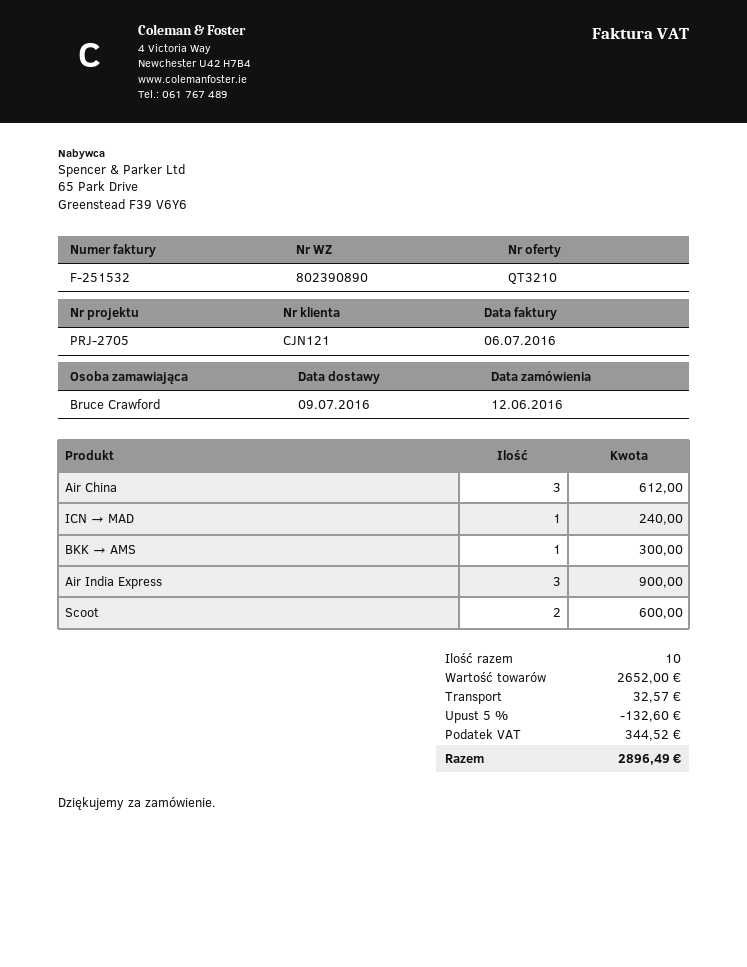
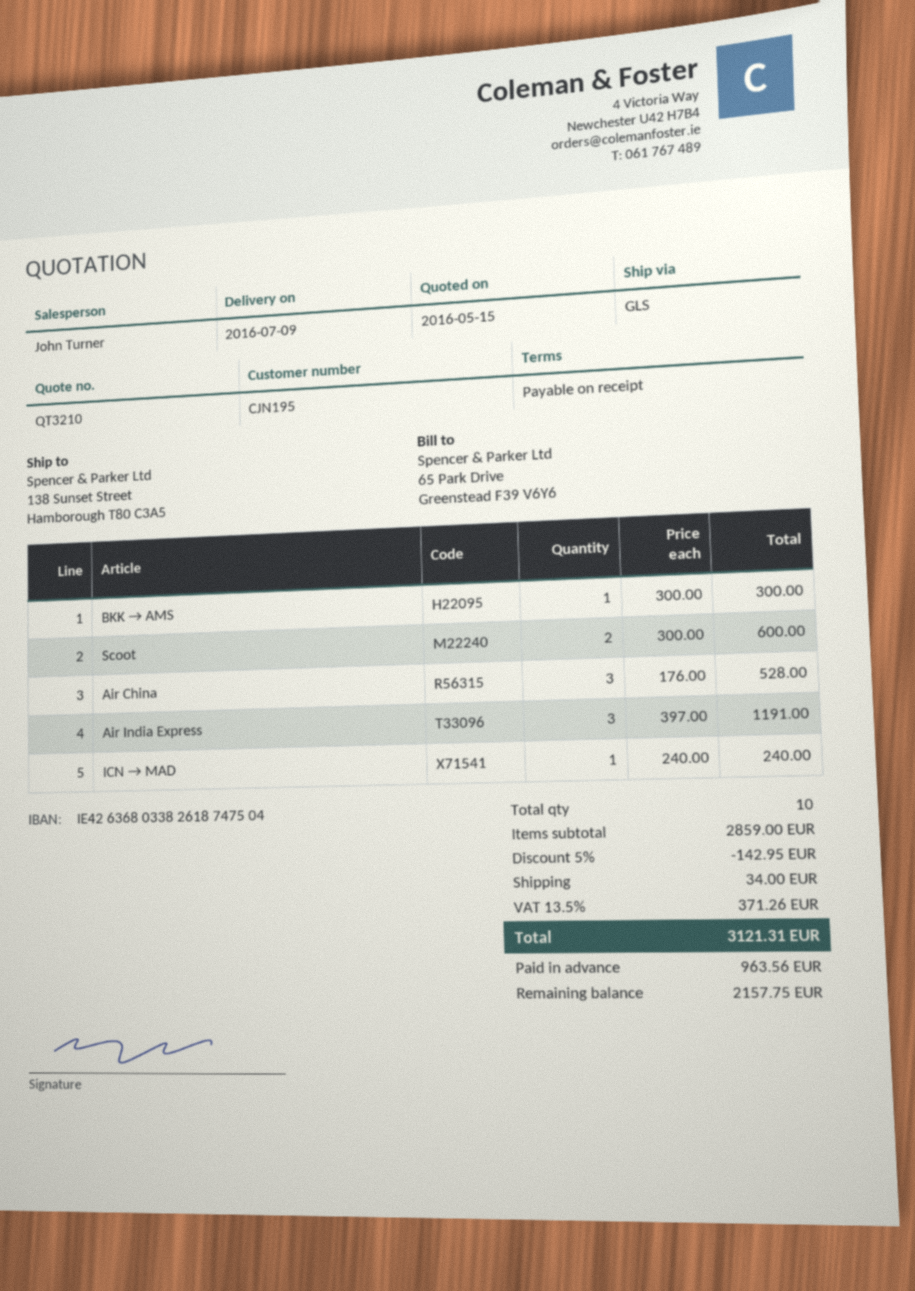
customer number: CJN121 -> CJN195
Air China: 3 for 612.00 -> 3 for 528.00
Air India Express: 3 for 900.00 -> 3 for 1191.00
subtotal: 2652.00 -> 2859.00
discount: 5% = 132.60 -> 5% = 142.95
shipping: 32.57 -> 34.00
tax: 344.52 -> 371.26
total: 2896.49 -> 3121.31

